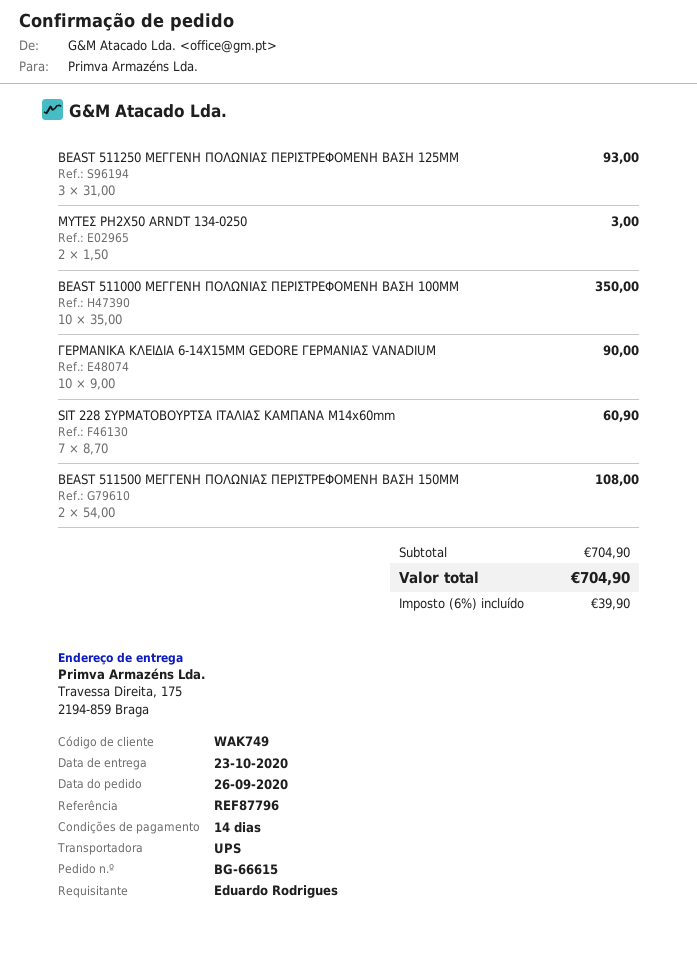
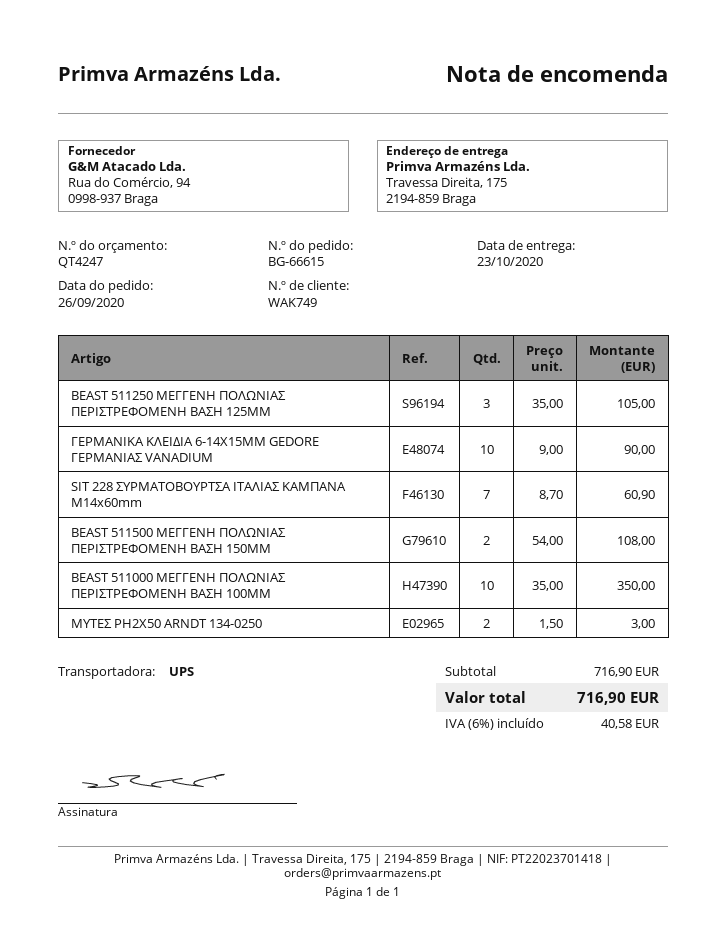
BEAST 511250 ΜΕΓΓΕΝΗ ΠΟΛΩΝΙΑΣ ΠΕΡΙΣΤΡΕΦΟΜΕΝΗ ΒΑΣΗ 125ΜΜ: 3 x 31.00 = 93.00 -> 3 x 35.00 = 105.00
subtotal: 704.90 -> 716.90
tax: 6% = 39.90 -> 6% = 40.58
total: 704.90 -> 716.90

